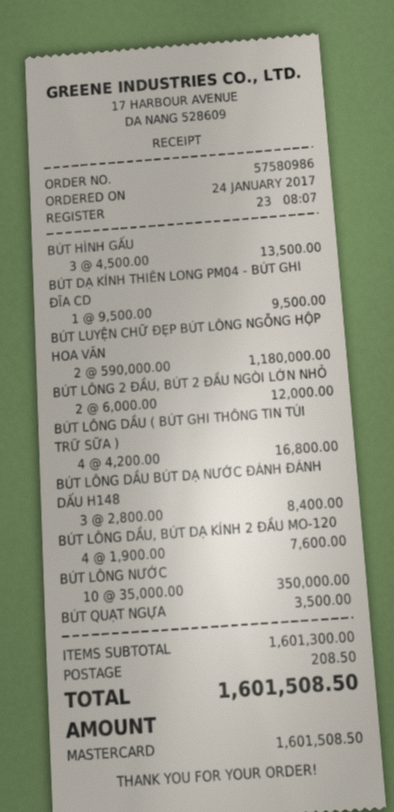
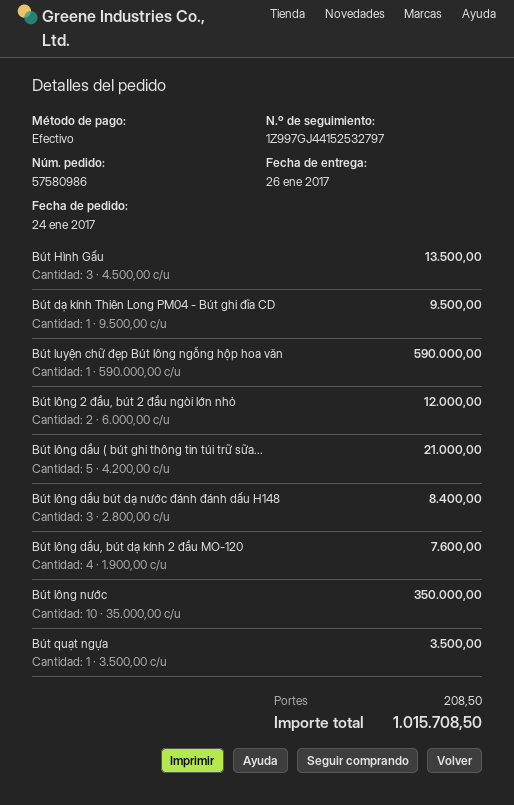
payment method: Mastercard -> cash
BÚT LUYỆN CHỮ ĐẸP BÚT LÔNG NGỖNG HỘP HOA VĂN: 2 x 590000.00 = 1180000.00 -> 1 x 590000.00 = 590000.00
BÚT LÔNG DẦU ( BÚT GHI THÔNG TIN TÚI TRỮ SỮA ): 4 x 4200.00 = 16800.00 -> 5 x 4200.00 = 21000.00
total: 1601508.50 -> 1015708.50

